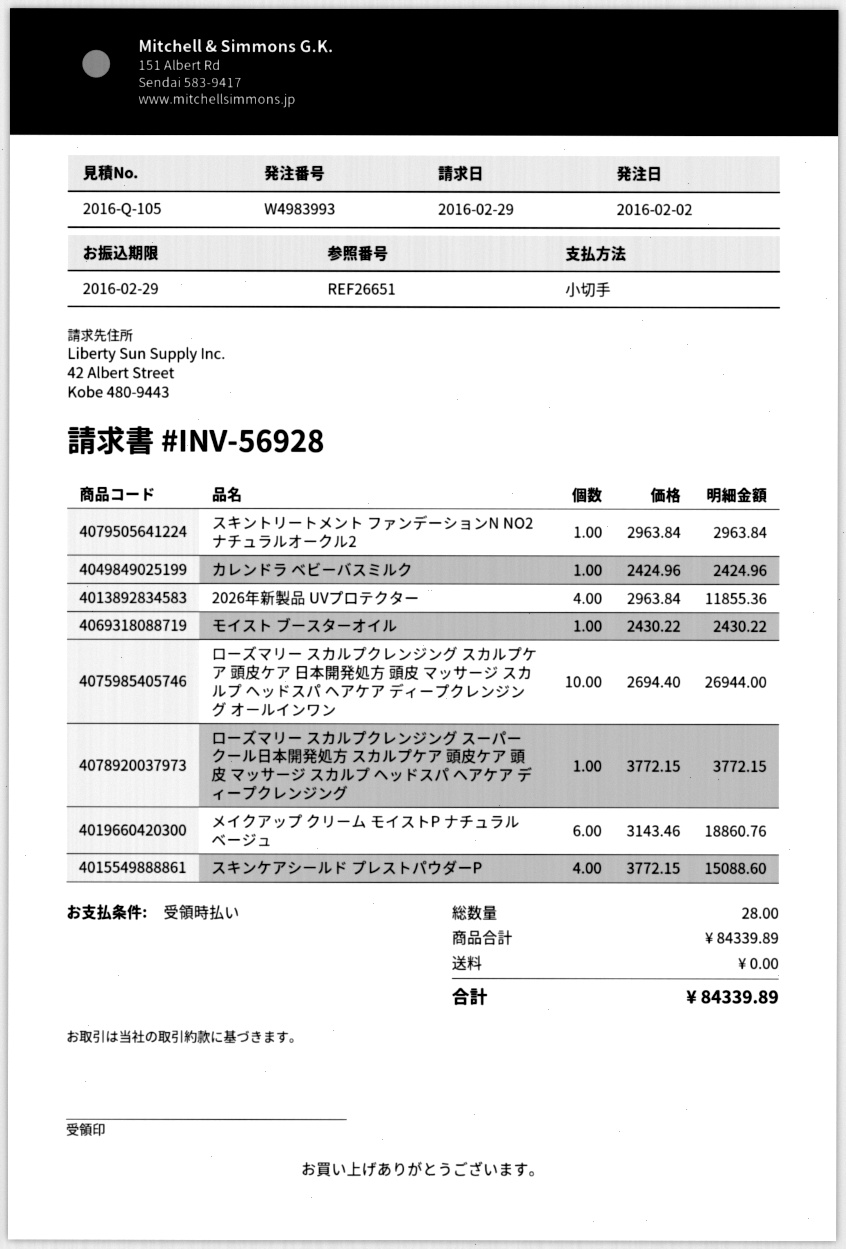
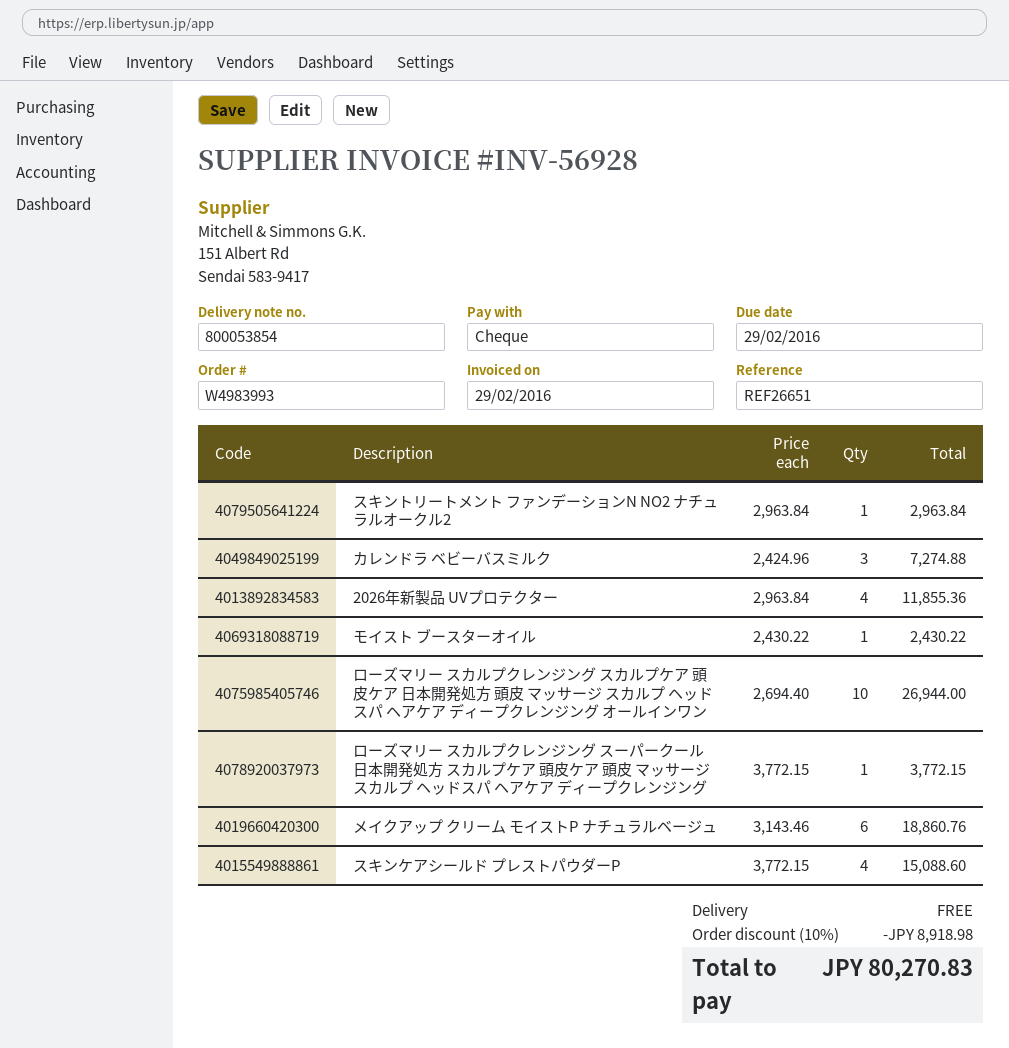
カレンドラ ベビーバスミルク: 1 x 2424.96 = 2424.96 -> 3 x 2424.96 = 7274.88
discount: none -> 10% = 8918.98
total: 84339.89 -> 80270.83

